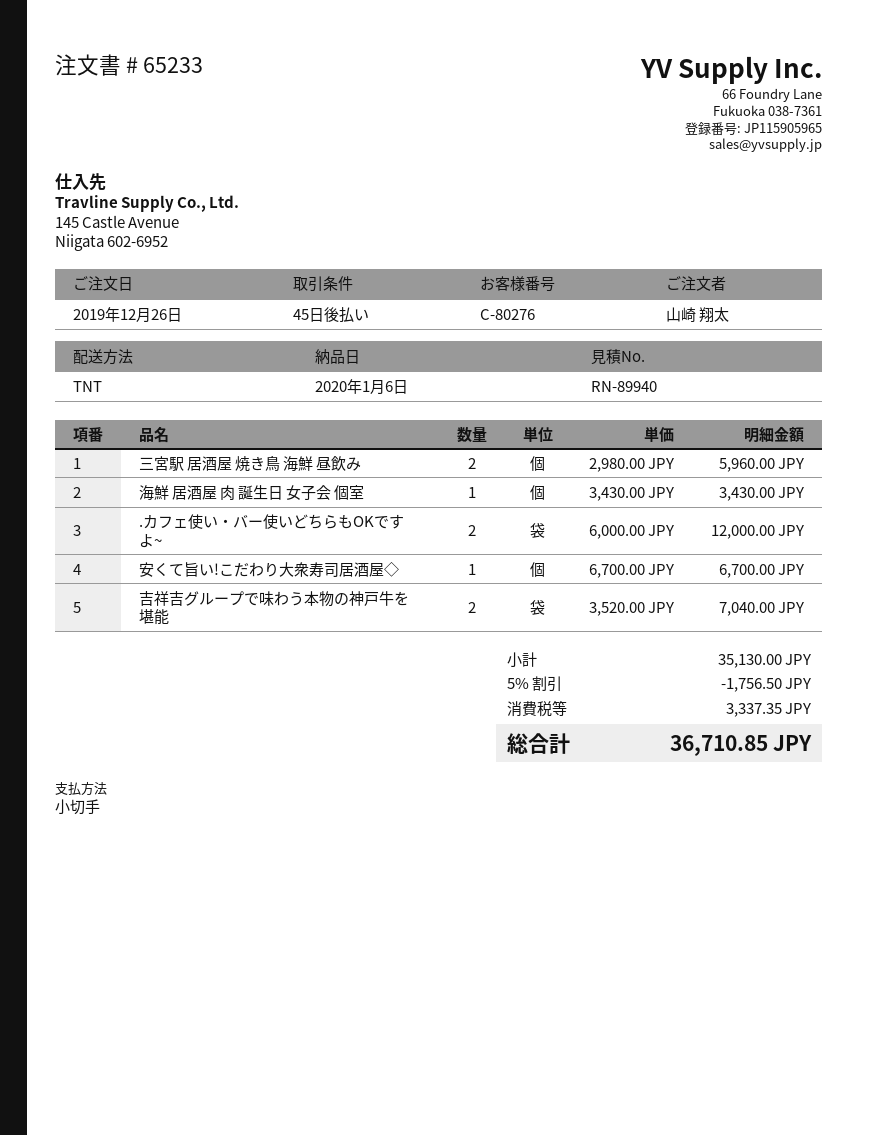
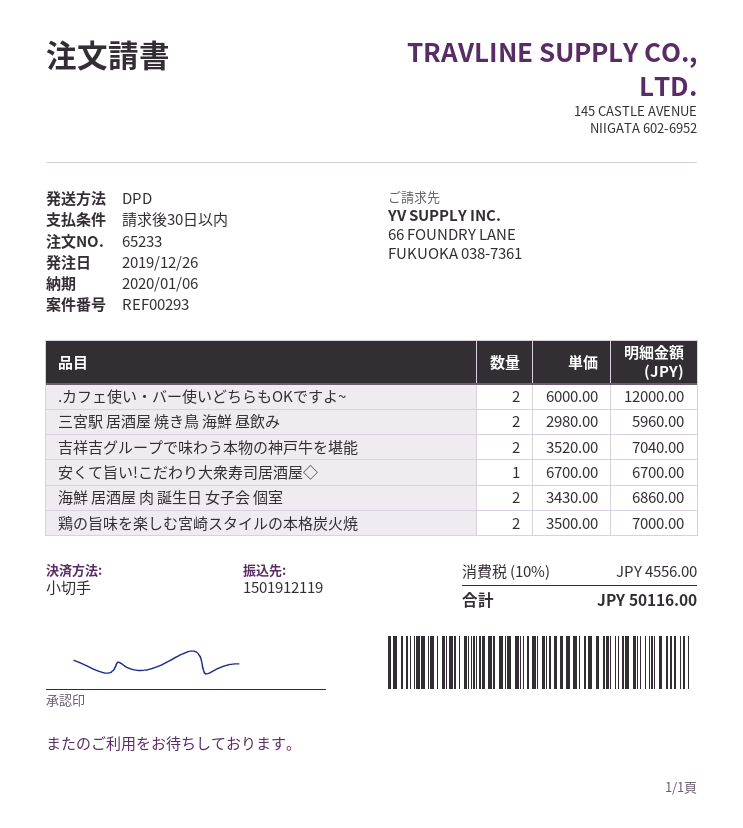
payment terms: 45 days -> 30 days
shipping method: TNT -> DPD
海鮮 居酒屋 肉 誕生日 女子会 個室: 1 x 3430.00 = 3430.00 -> 2 x 3430.00 = 6860.00
鶏の旨味を楽しむ宮崎スタイルの本格炭火焼: none -> 2 x 3500.00 = 7000.00
discount: 5% = 1756.50 -> none
tax: 3337.35 -> 4556.00
total: 36710.85 -> 50116.00

